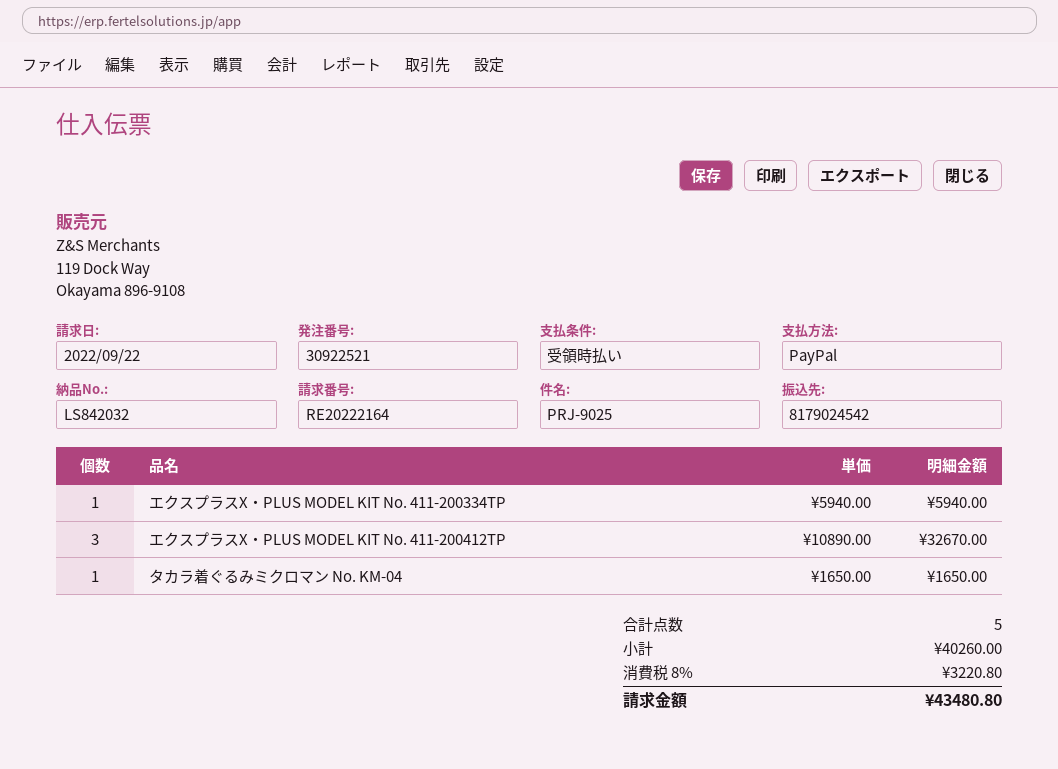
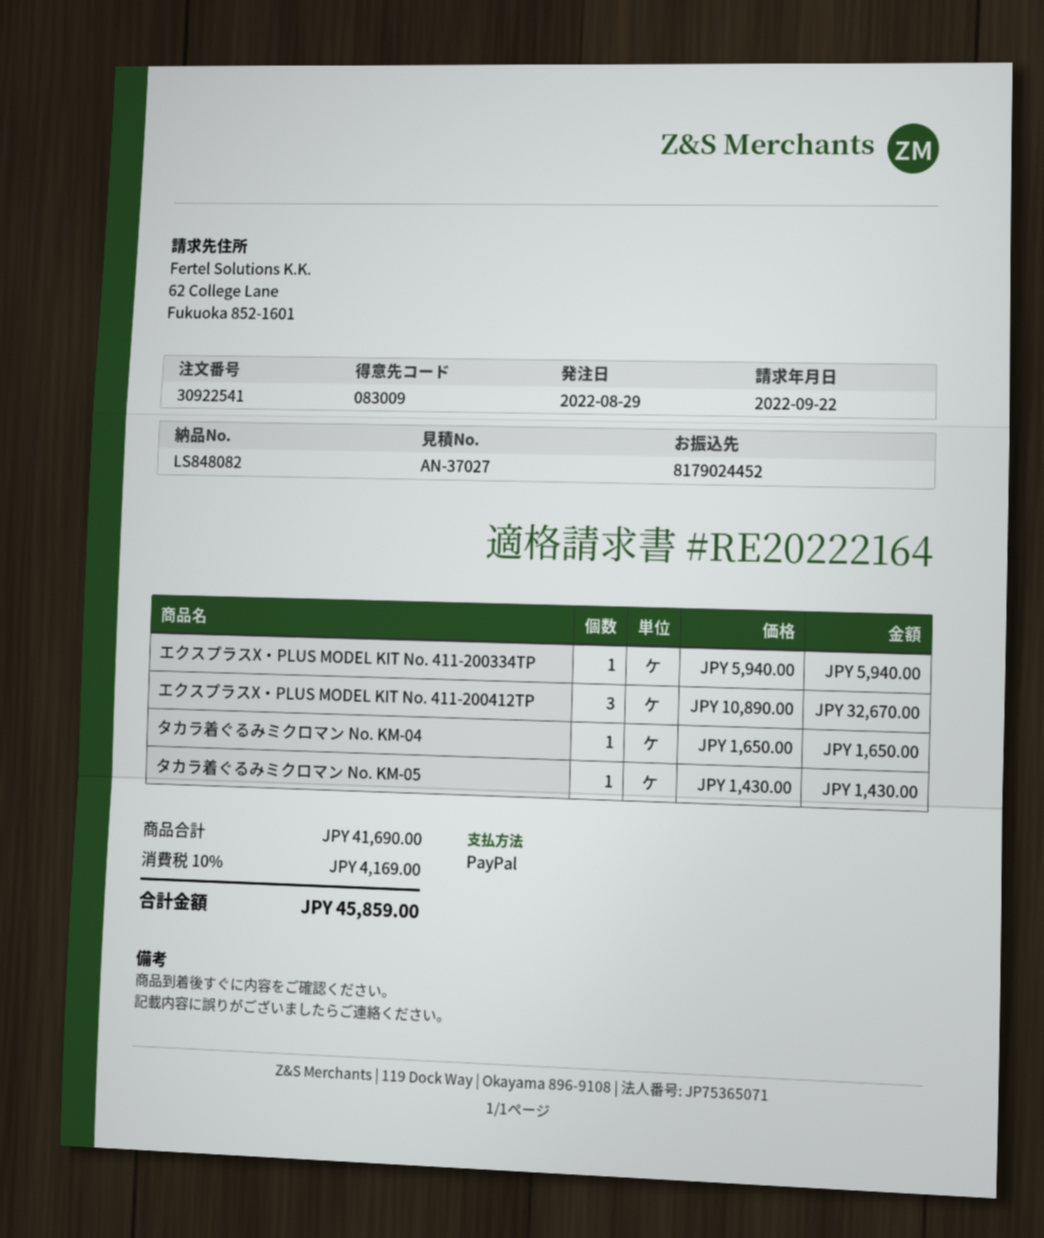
order number: 30922521 -> 30922541
delivery note number: LS842032 -> LS848082
bank account: 8179024542 -> 8179024452
タカラ着ぐるみミクロマン No. KM-05: none -> 1 x 1430.00 = 1430.00
subtotal: 40260.00 -> 41690.00
tax: 8% = 3220.80 -> 10% = 4169.00
total: 43480.80 -> 45859.00

